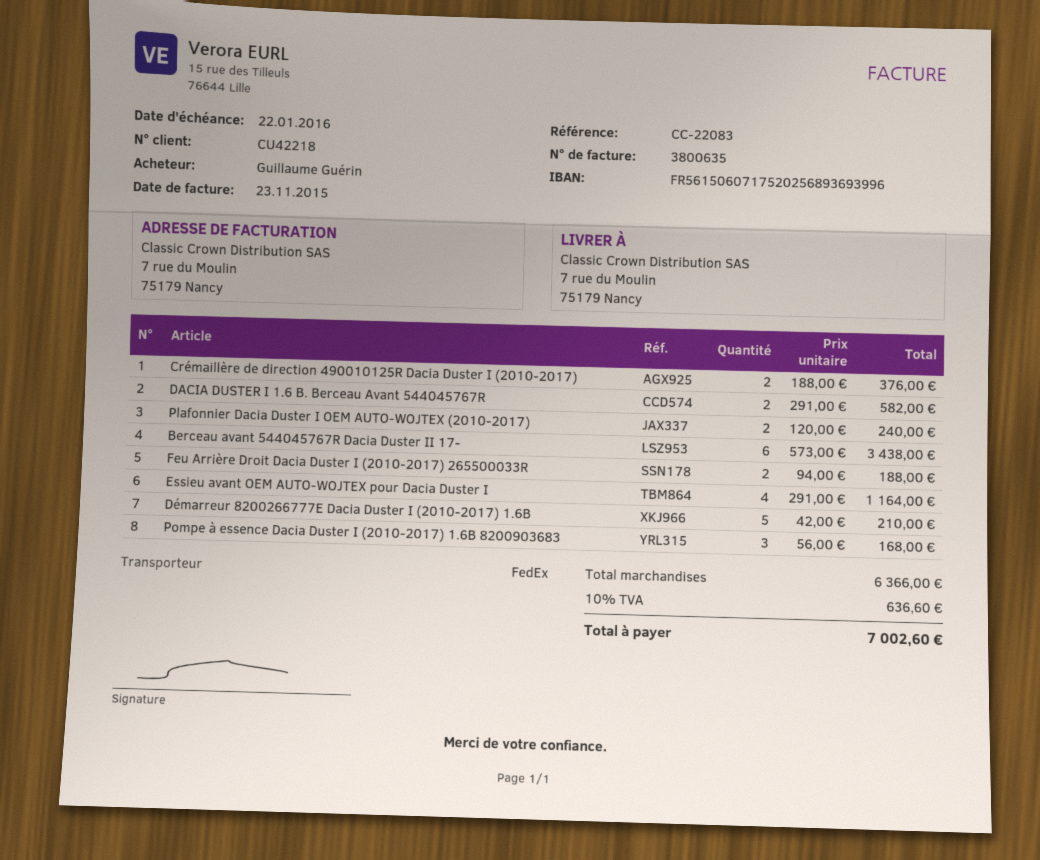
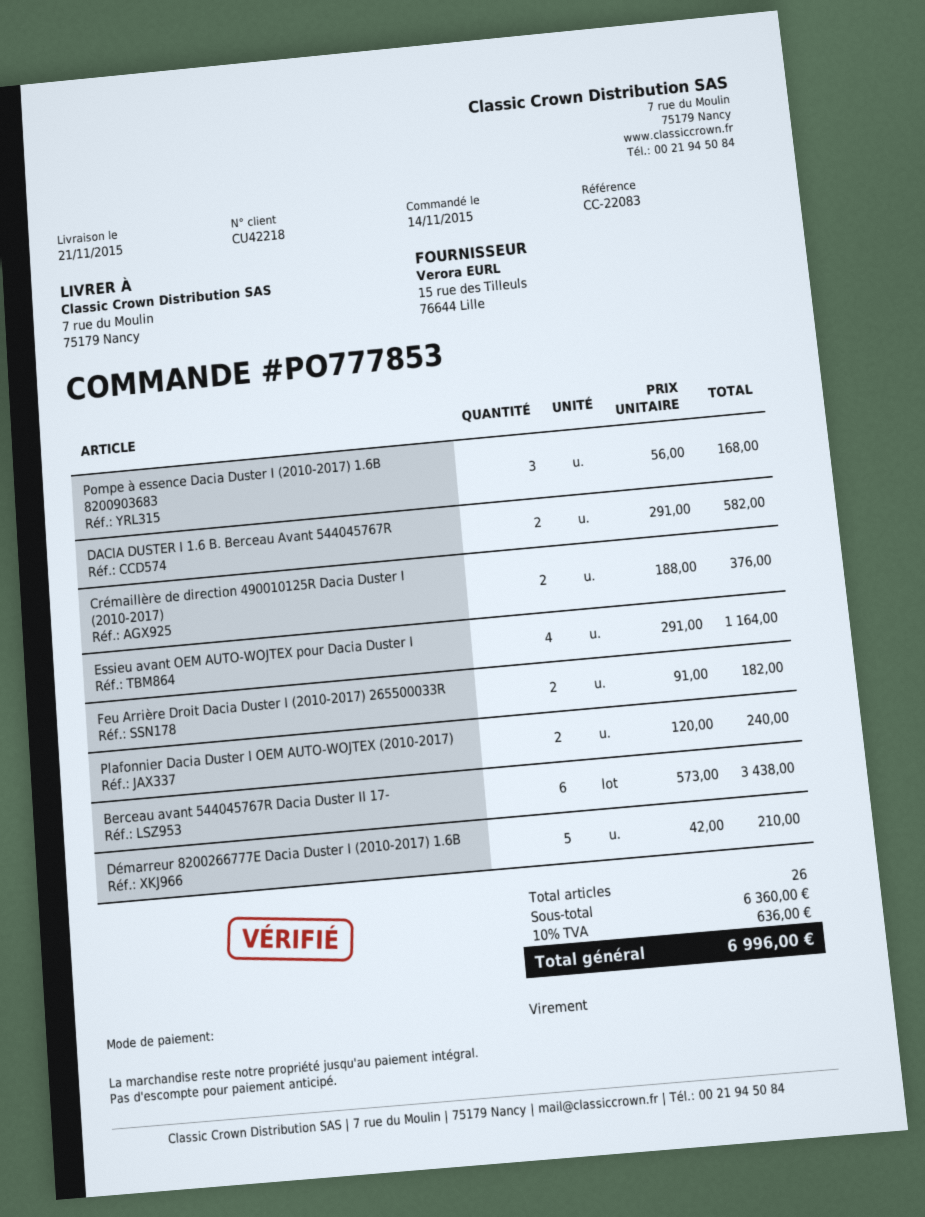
Feu Arrière Droit Dacia Duster I (2010-2017) 265500033R: 2 x 94.00 = 188.00 -> 2 x 91.00 = 182.00
subtotal: 6366.00 -> 6360.00
tax: 10% = 636.60 -> 10% = 636.00
total: 7002.60 -> 6996.00

